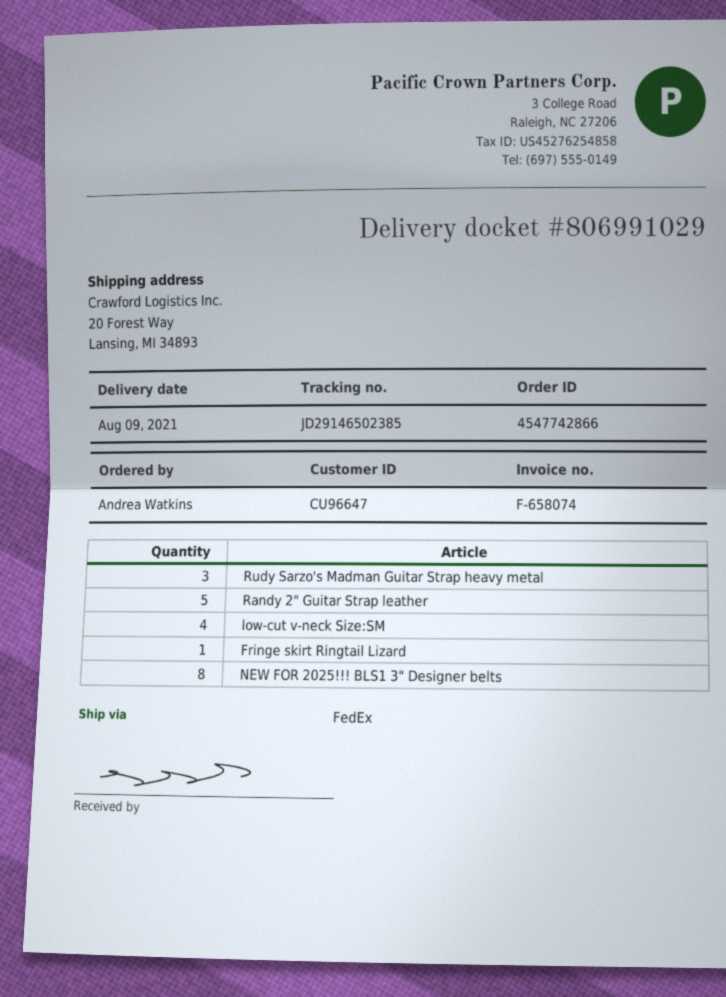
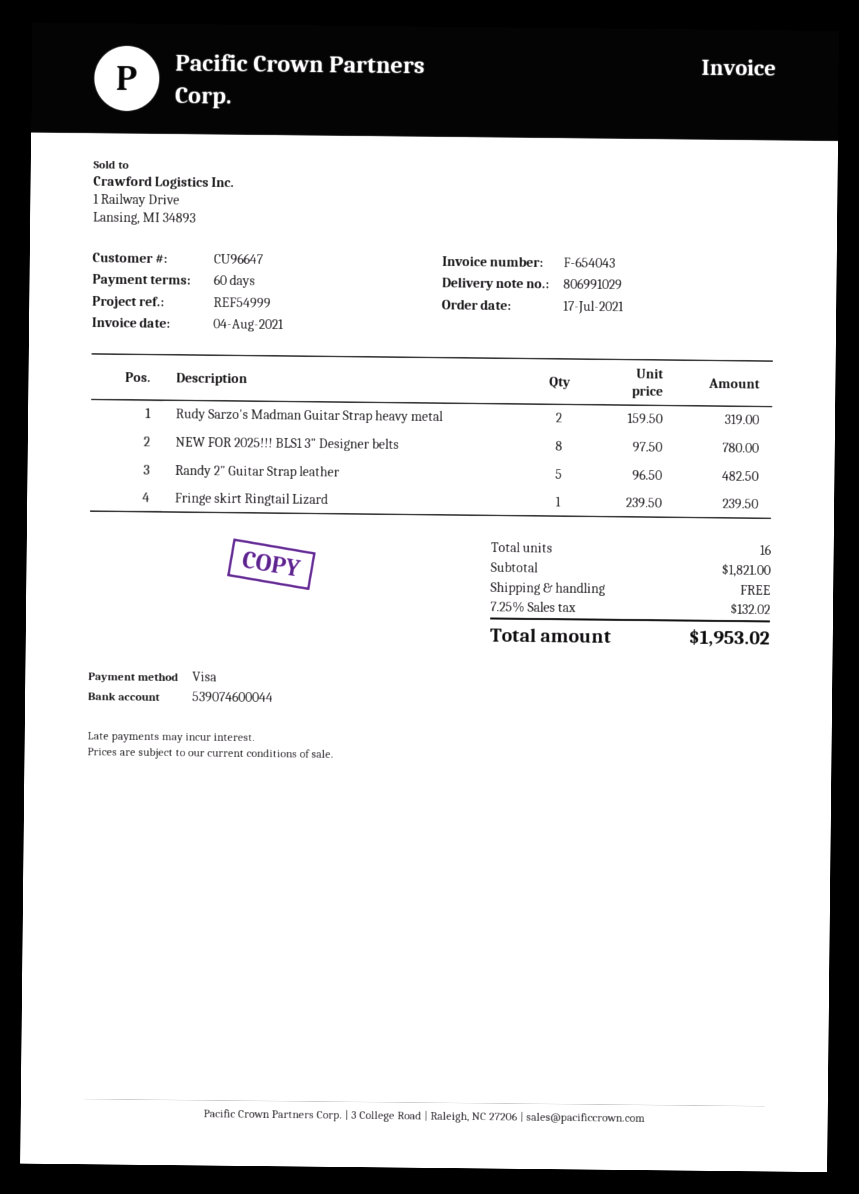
invoice number: F-658074 -> F-654043
Rudy Sarzo's Madman Guitar Strap heavy metal: 3 -> 2
low-cut v-neck Size:SM: 4 -> none

